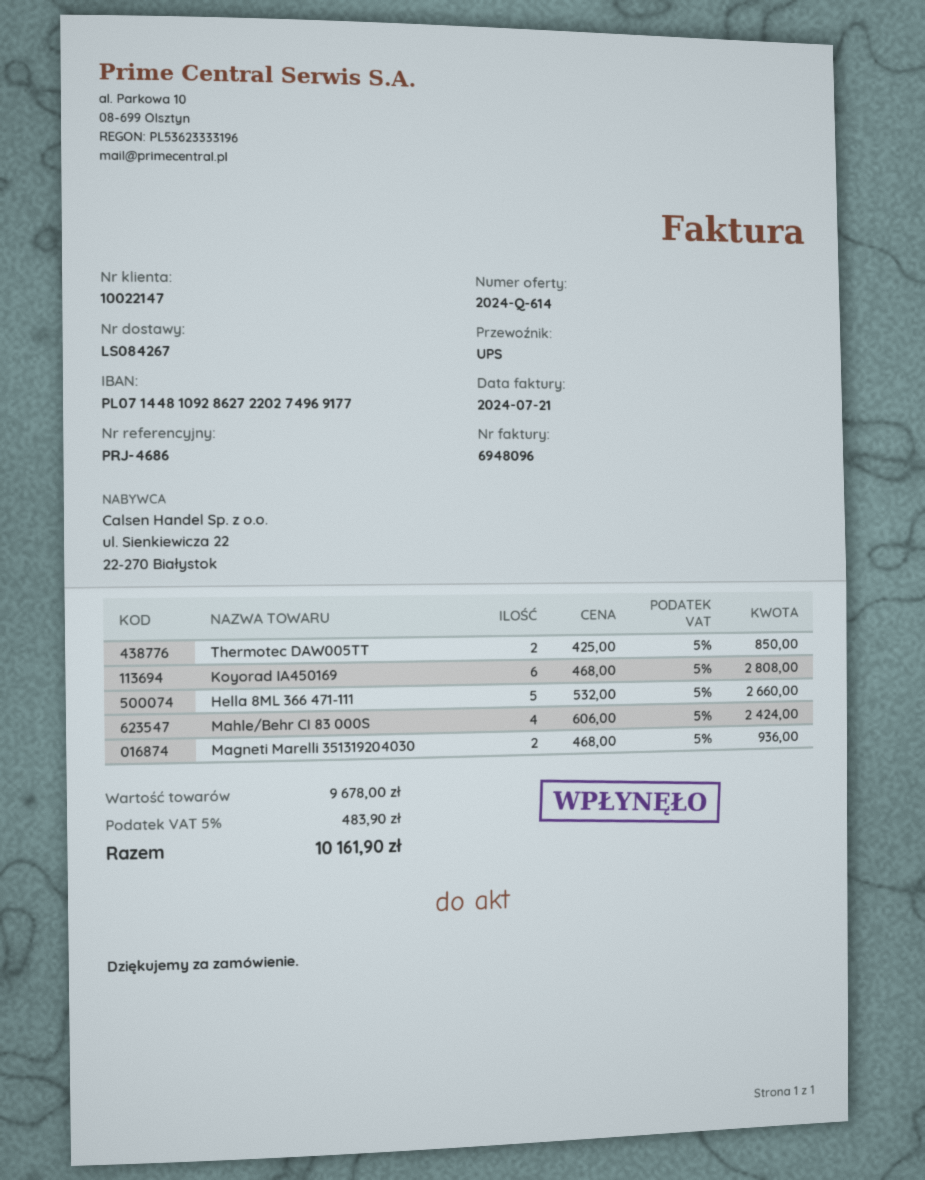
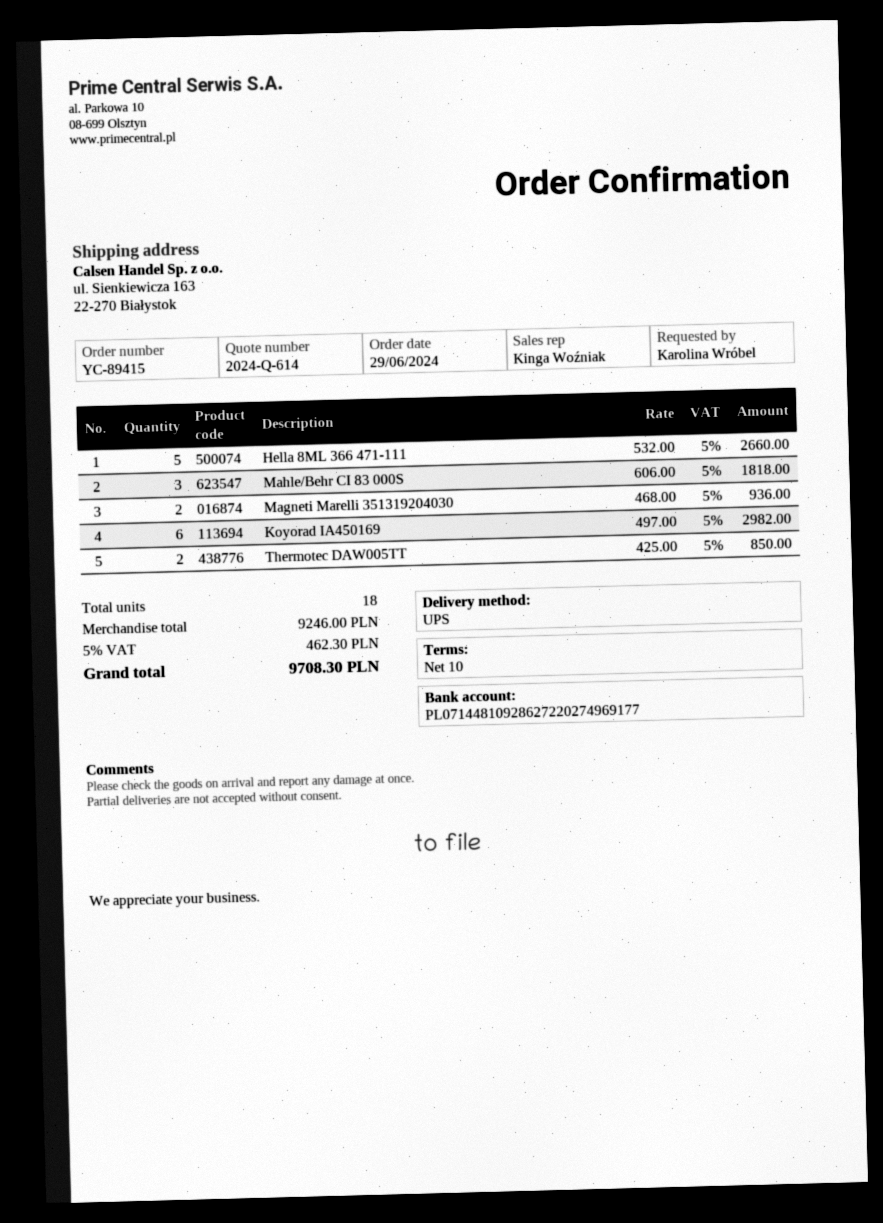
Koyorad IA450169: 6 x 468.00 = 2808.00 -> 6 x 497.00 = 2982.00
Mahle/Behr CI 83 000S: 4 x 606.00 = 2424.00 -> 3 x 606.00 = 1818.00
subtotal: 9678.00 -> 9246.00
tax: 5% = 483.90 -> 5% = 462.30
total: 10161.90 -> 9708.30

